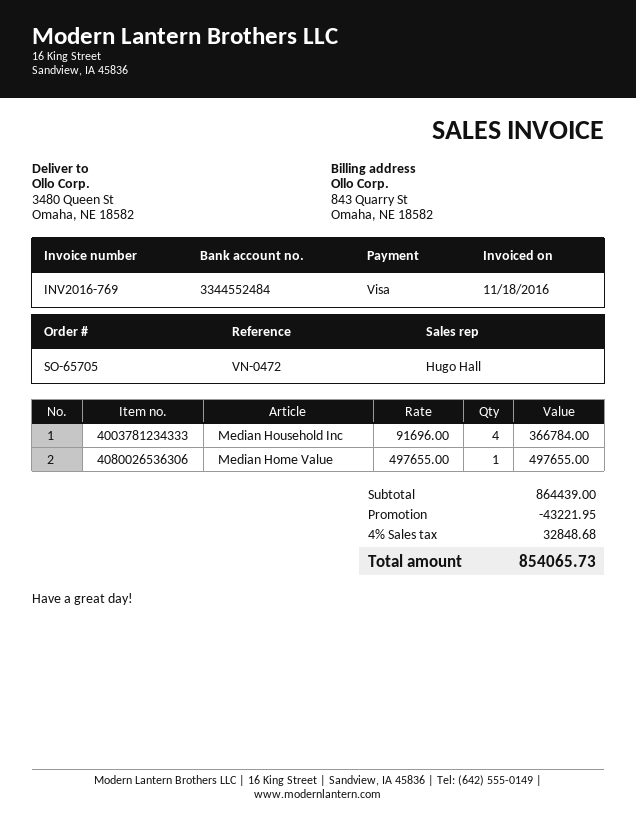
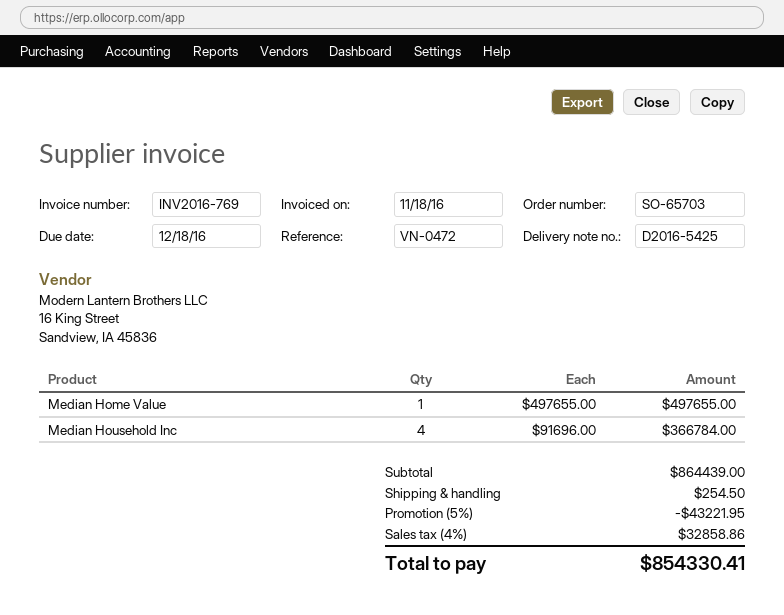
order number: SO-65705 -> SO-65703
shipping: none -> 254.50
tax: 4% = 32848.68 -> 4% = 32858.86
total: 854065.73 -> 854330.41

